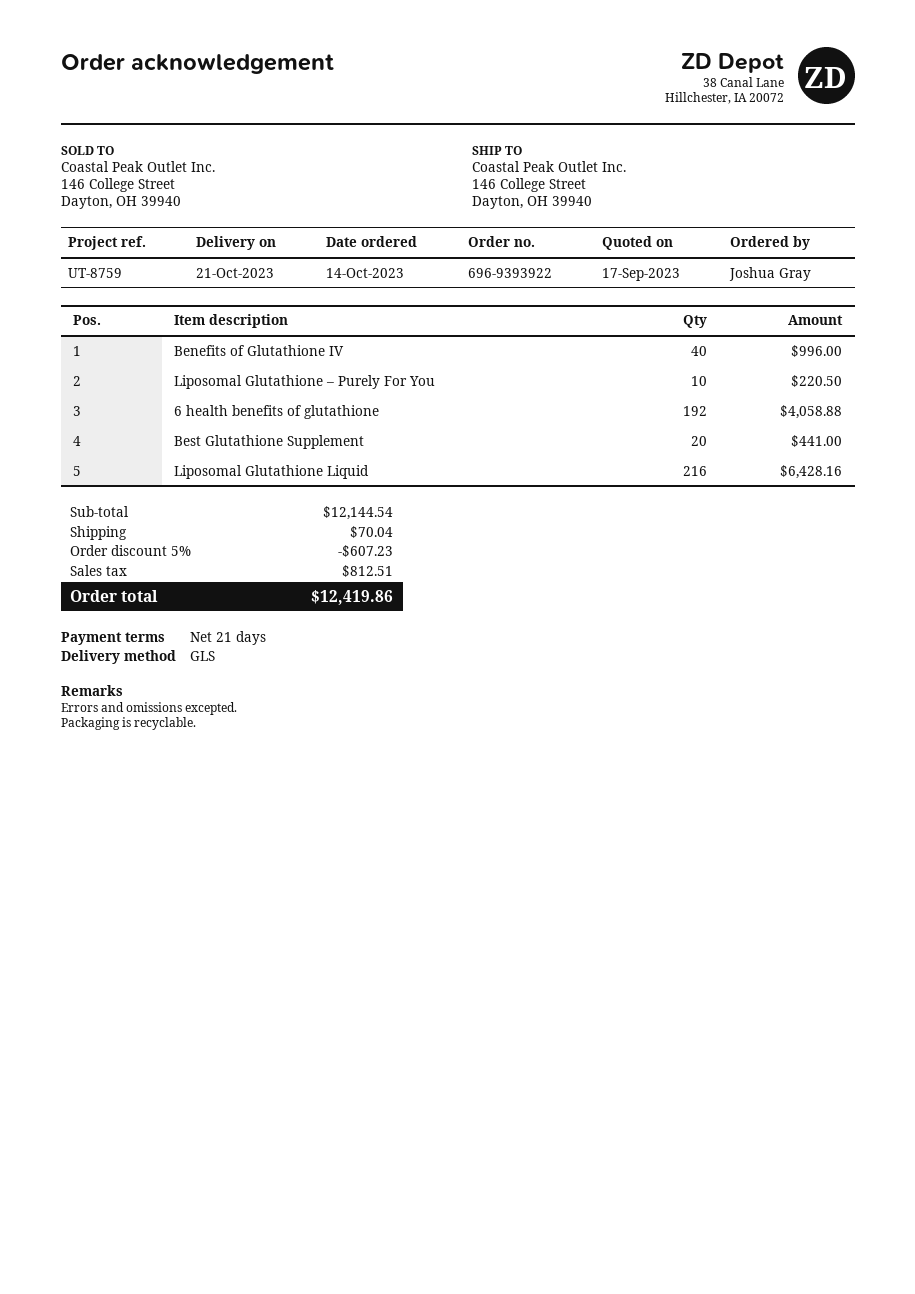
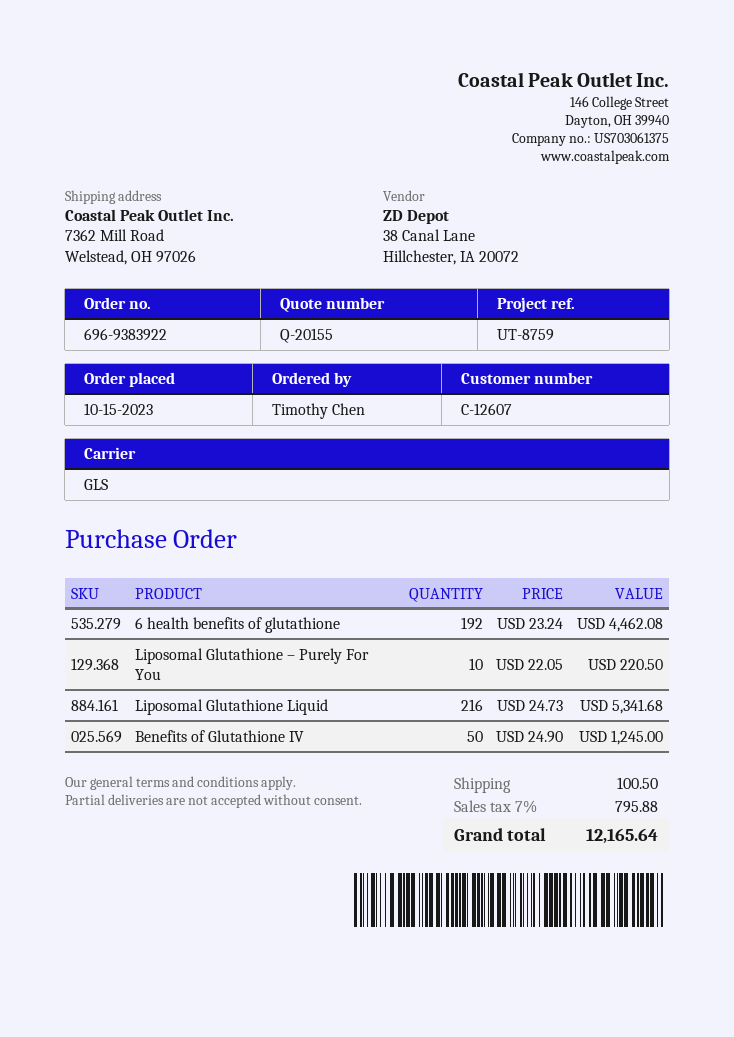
order number: 696-9393922 -> 696-9383922
order date: 2023-10-14 -> 2023-10-15
ordered by: Joshua Gray -> Timothy Chen
ship to: 146 College Street, Dayton, OH 39940 -> 7362 Mill Road, Welstead, OH 97026
Benefits of Glutathione IV: 40 for 996.00 -> 50 for 1245.00
6 health benefits of glutathione: 192 for 4058.88 -> 192 for 4462.08
Best Glutathione Supplement: 20 for 441.00 -> none
Liposomal Glutathione Liquid: 216 for 6428.16 -> 216 for 5341.68
discount: 5% = 607.23 -> none
shipping: 70.04 -> 100.50
tax: 812.51 -> 795.88
total: 12419.86 -> 12165.64

